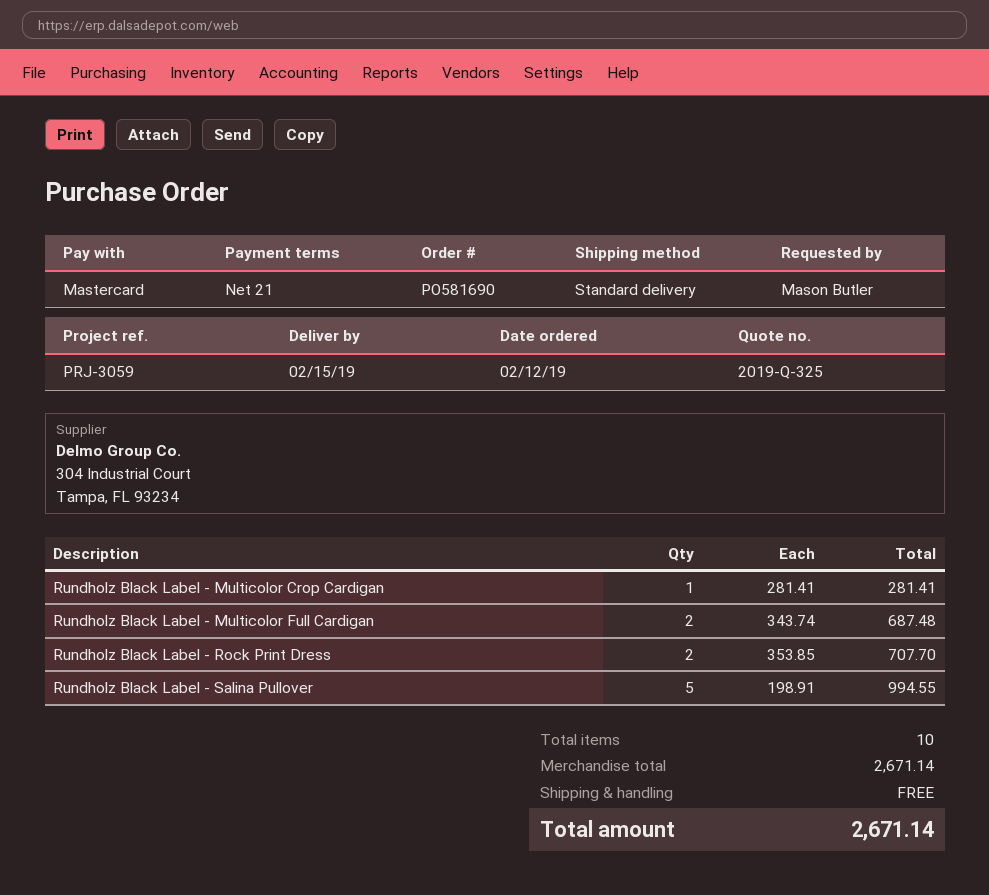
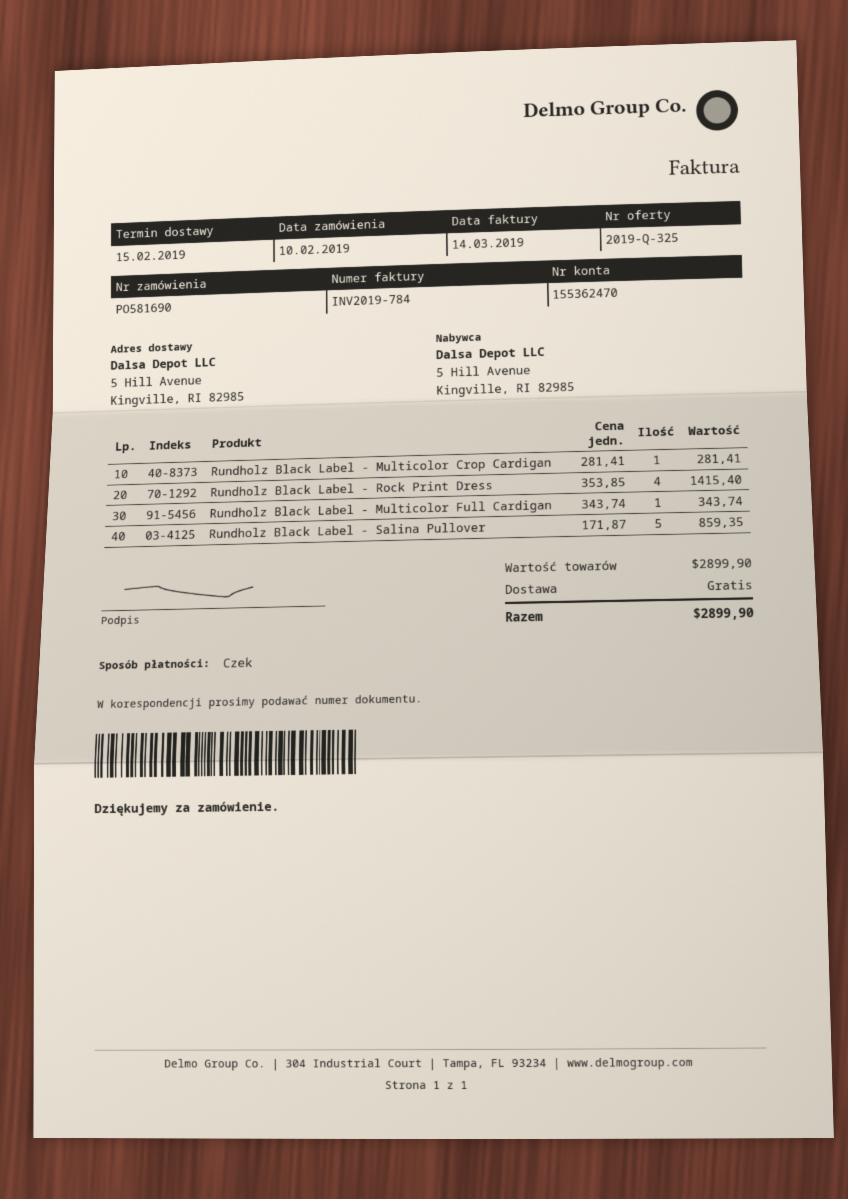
order date: 2019-02-12 -> 2019-02-10
payment method: Mastercard -> cheque
Rundholz Black Label - Multicolor Full Cardigan: 2 x 343.74 = 687.48 -> 1 x 343.74 = 343.74
Rundholz Black Label - Rock Print Dress: 2 x 353.85 = 707.70 -> 4 x 353.85 = 1415.40
Rundholz Black Label - Salina Pullover: 5 x 198.91 = 994.55 -> 5 x 171.87 = 859.35
subtotal: 2671.14 -> 2899.90
total: 2671.14 -> 2899.90

